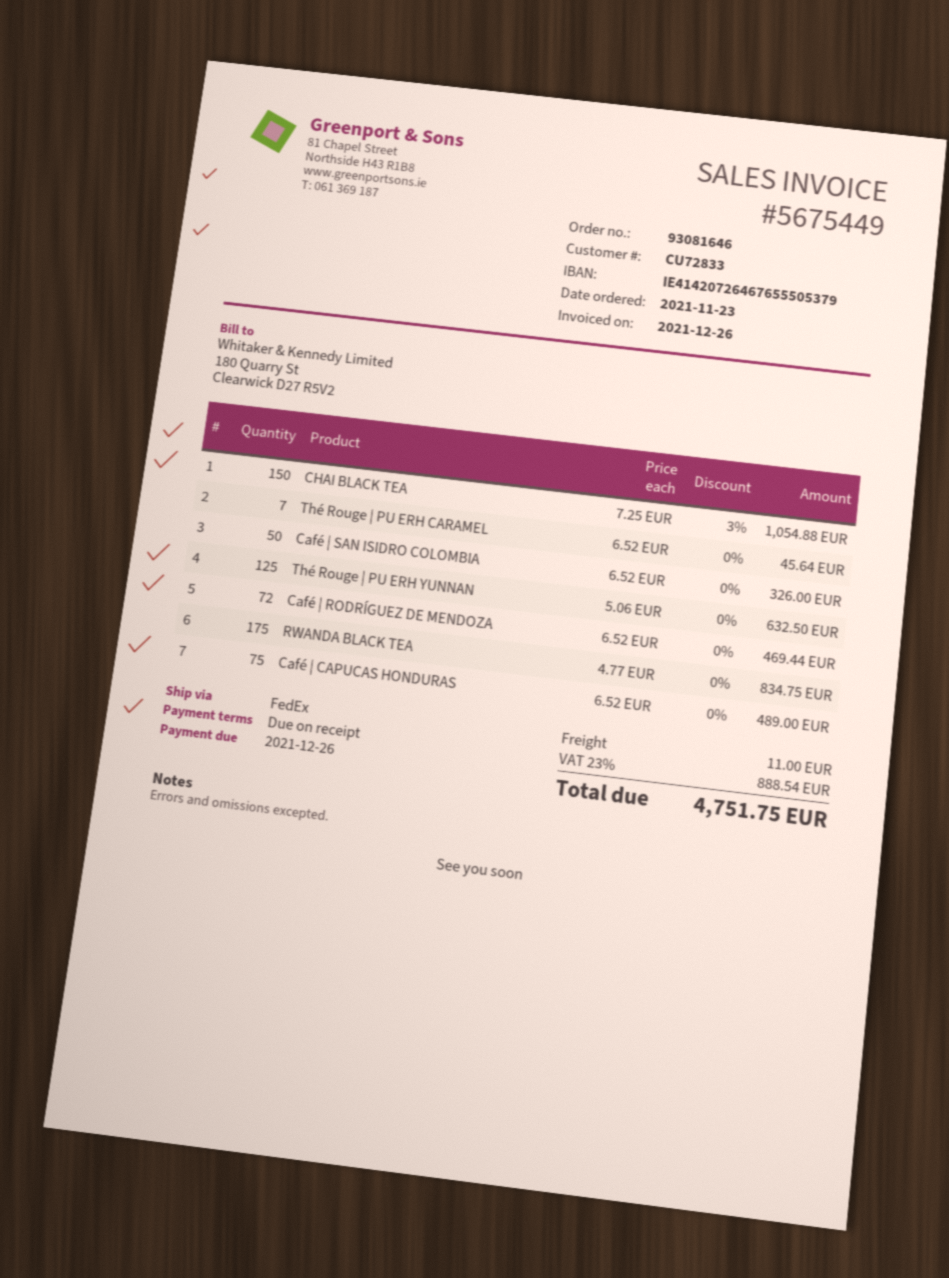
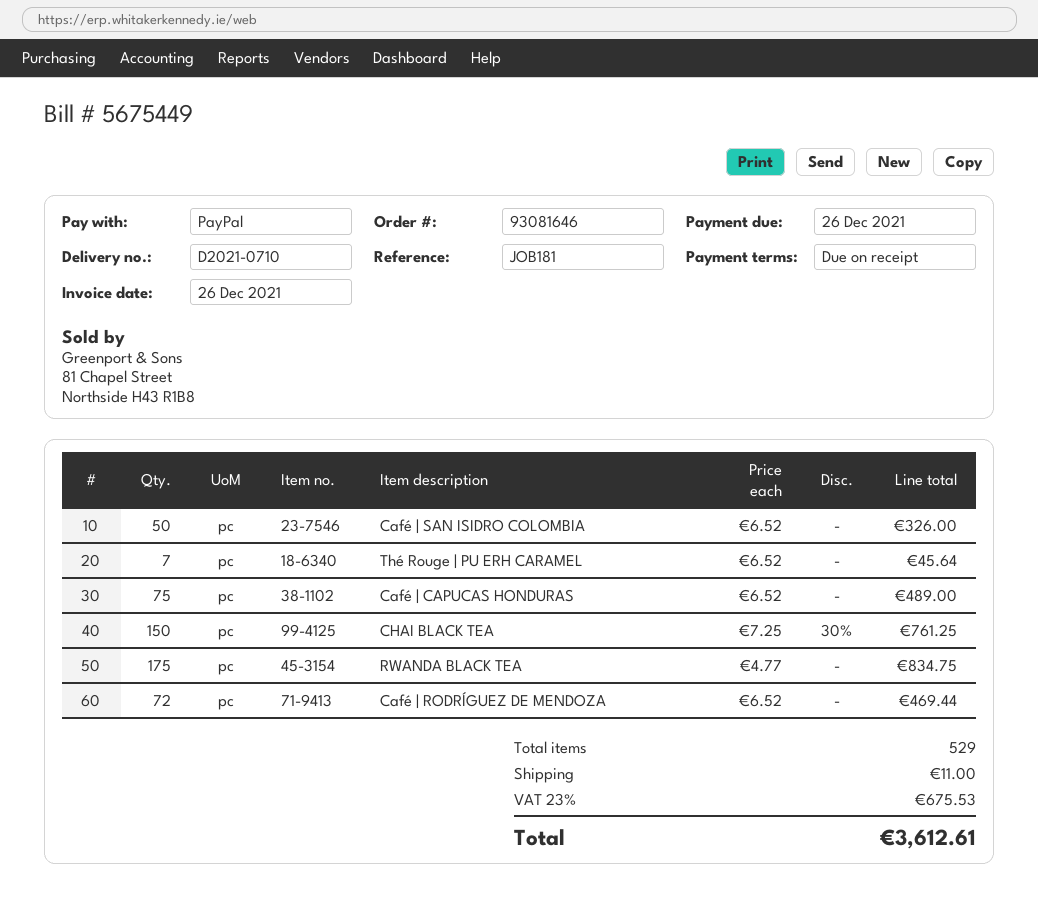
CHAI BLACK TEA: 150 x 7.25 - 3% = 1054.88 -> 150 x 7.25 - 30% = 761.25
Thé Rouge | PU ERH YUNNAN: 125 x 5.06 = 632.50 -> none
tax: 23% = 888.54 -> 23% = 675.53
total: 4751.75 -> 3612.61

